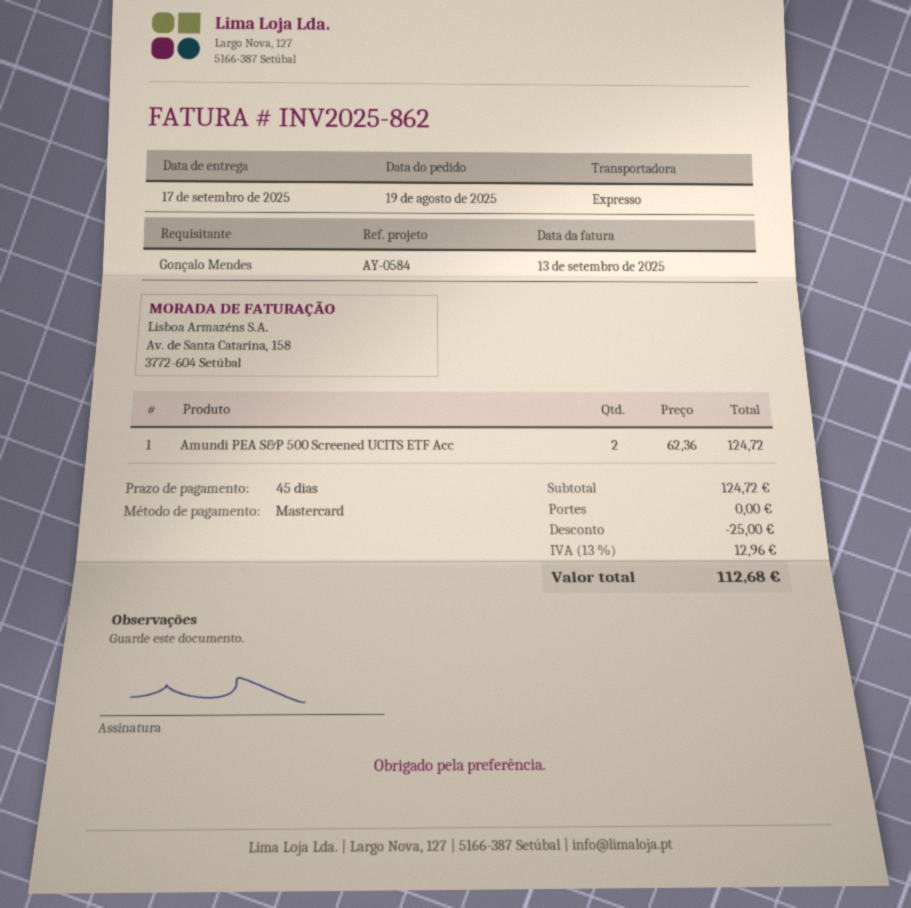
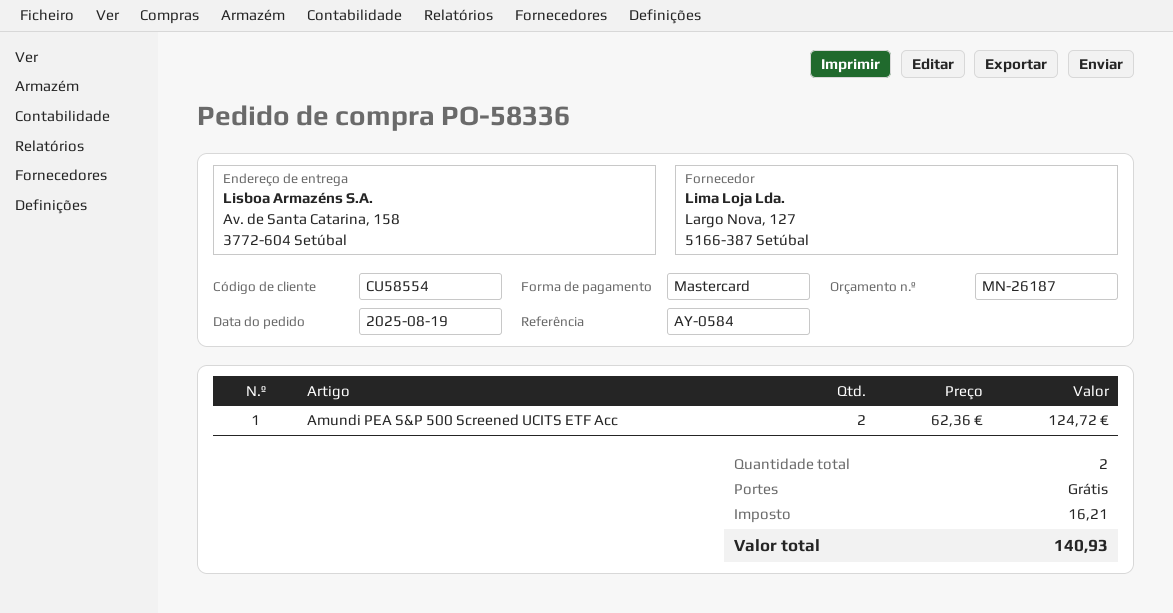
discount: 25.00 -> none
tax: 12.96 -> 16.21
total: 112.68 -> 140.93

